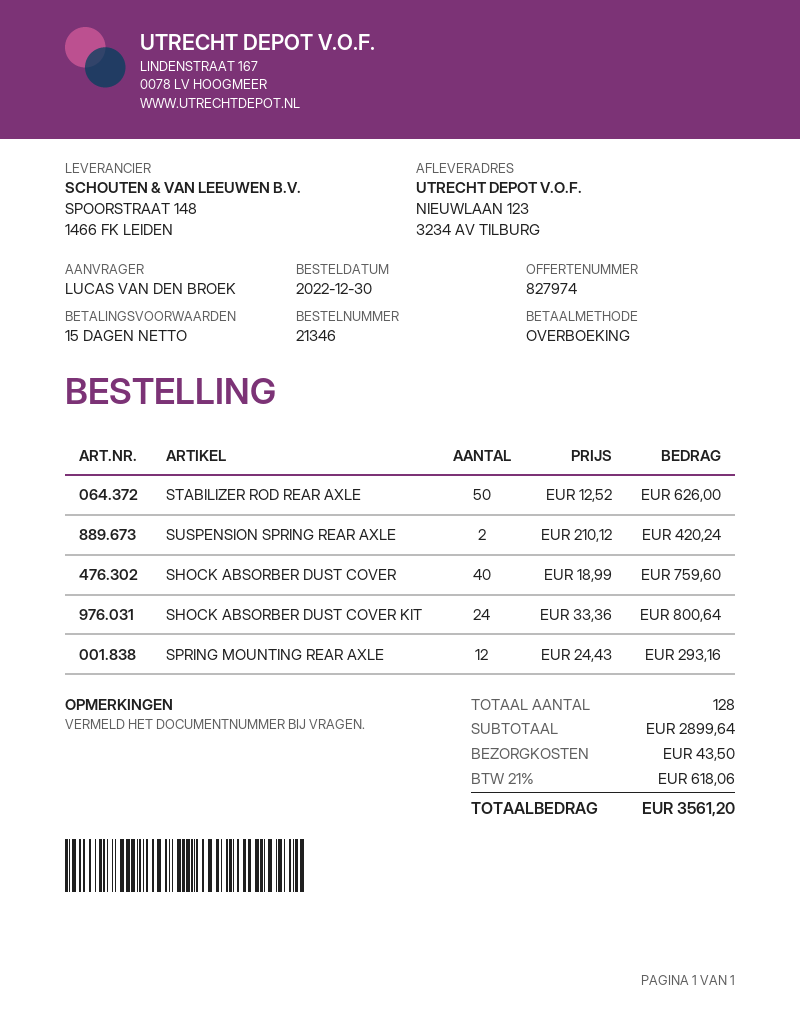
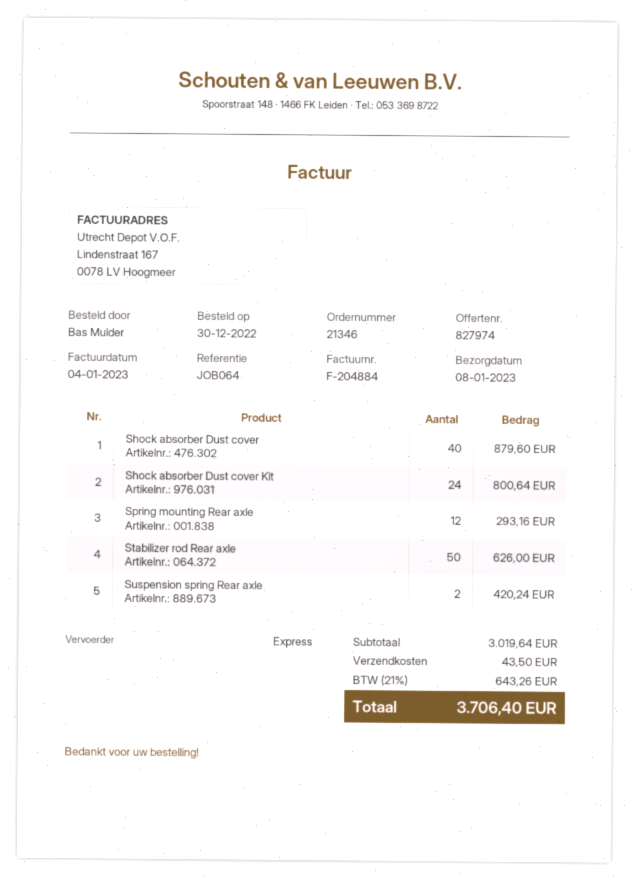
ordered by: LUCAS VAN DEN BROEK -> Bas Mulder
SHOCK ABSORBER DUST COVER: 40 for 759.60 -> 40 for 879.60
subtotal: 2899.64 -> 3019.64
tax: 21% = 618.06 -> 21% = 643.26
total: 3561.20 -> 3706.40

